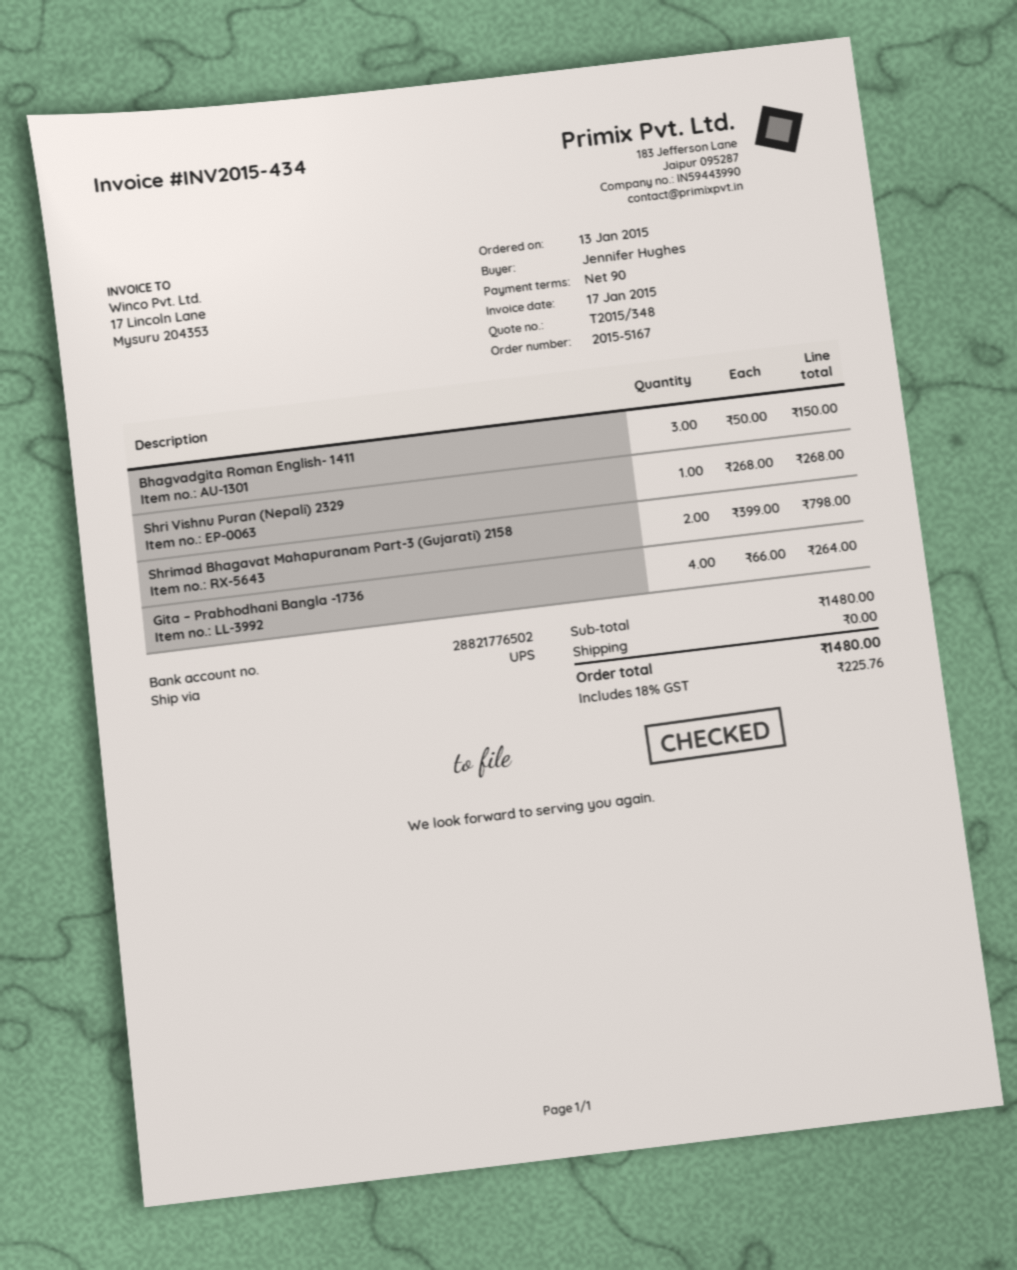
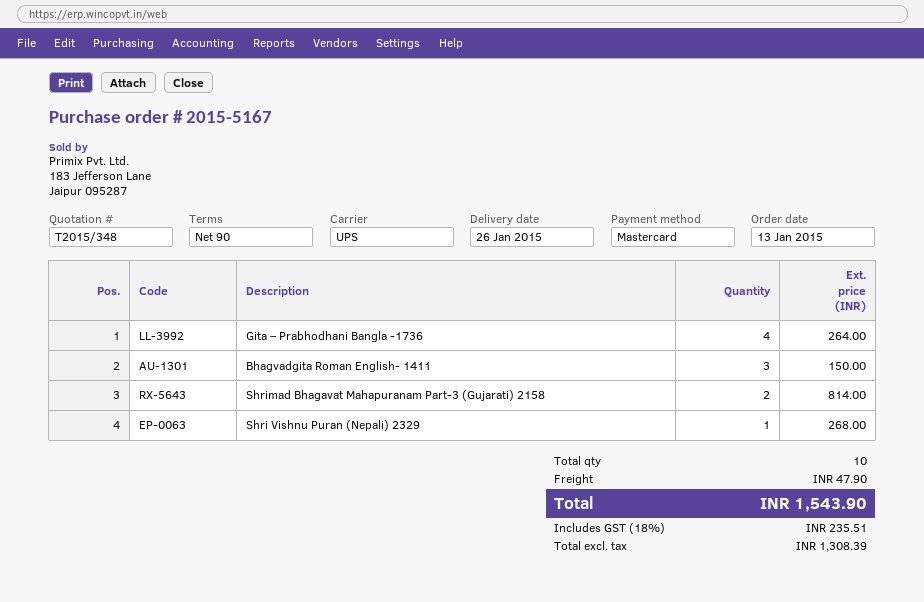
Shrimad Bhagavat Mahapuranam Part-3 (Gujarati) 2158: 2 for 798.00 -> 2 for 814.00
shipping: 0.00 -> 47.90
tax: 18% = 225.76 -> 18% = 235.51
total: 1480.00 -> 1543.90

